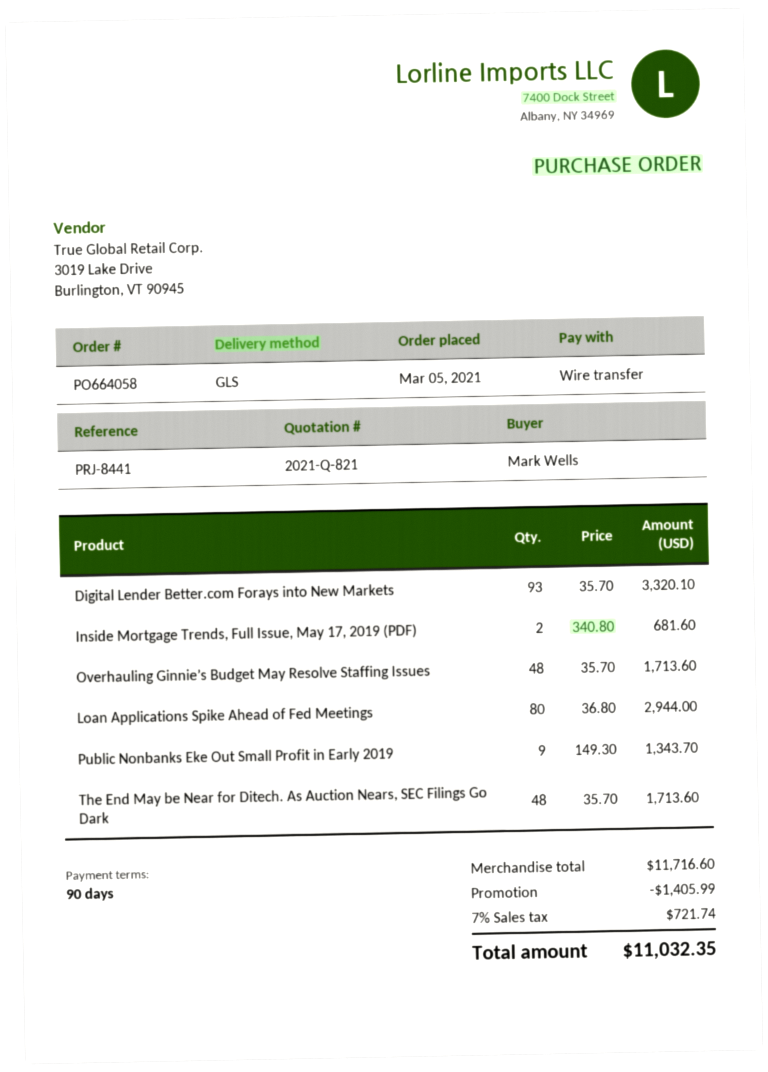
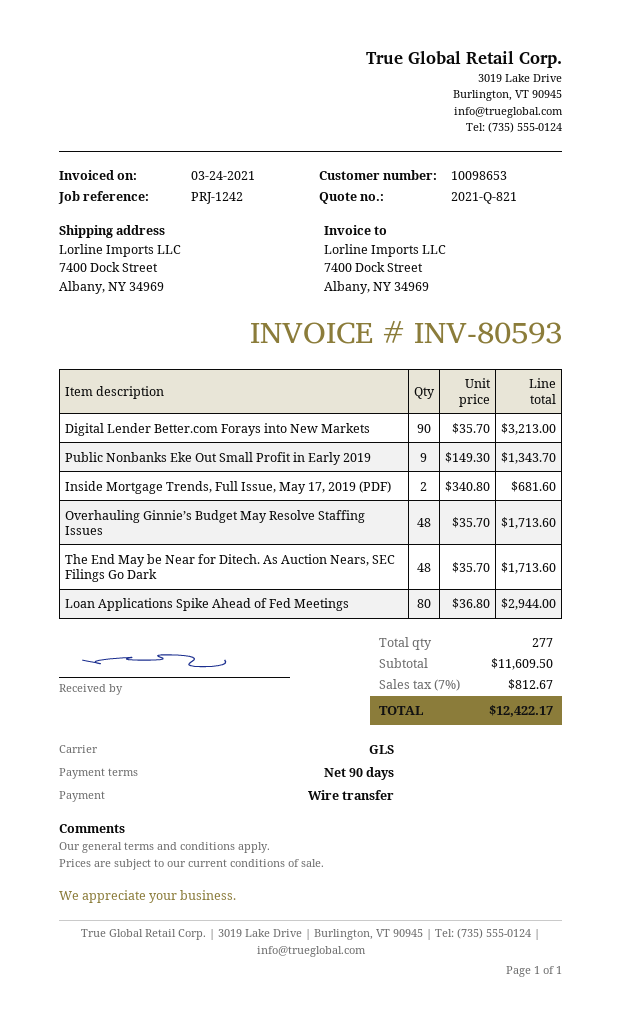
reference: PRJ-8441 -> PRJ-1242
Digital Lender Better.com Forays into New Markets: 93 x 35.70 = 3320.10 -> 90 x 35.70 = 3213.00
subtotal: 11716.60 -> 11609.50
discount: 1405.99 -> none
tax: 7% = 721.74 -> 7% = 812.67
total: 11032.35 -> 12422.17

